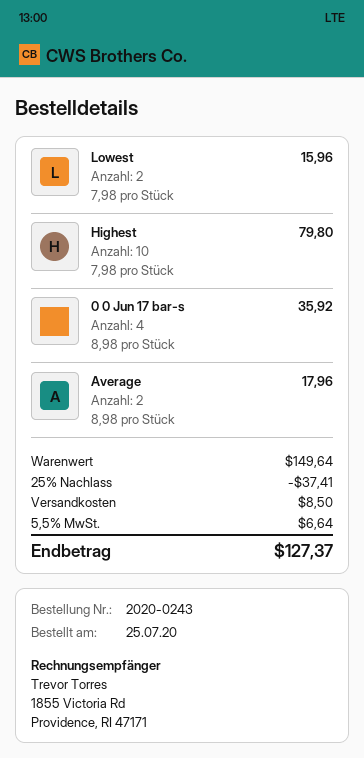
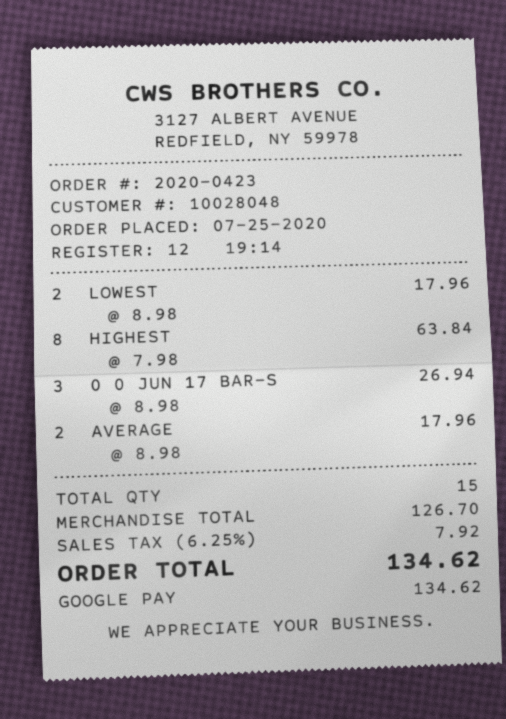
order number: 2020-0243 -> 2020-0423
Lowest: 2 x 7.98 = 15.96 -> 2 x 8.98 = 17.96
Highest: 10 x 7.98 = 79.80 -> 8 x 7.98 = 63.84
0 0 Jun 17 bar-s: 4 x 8.98 = 35.92 -> 3 x 8.98 = 26.94
subtotal: 149.64 -> 126.70
discount: 25% = 37.41 -> none
shipping: 8.50 -> none
tax: 5.5% = 6.64 -> 6.25% = 7.92
total: 127.37 -> 134.62

